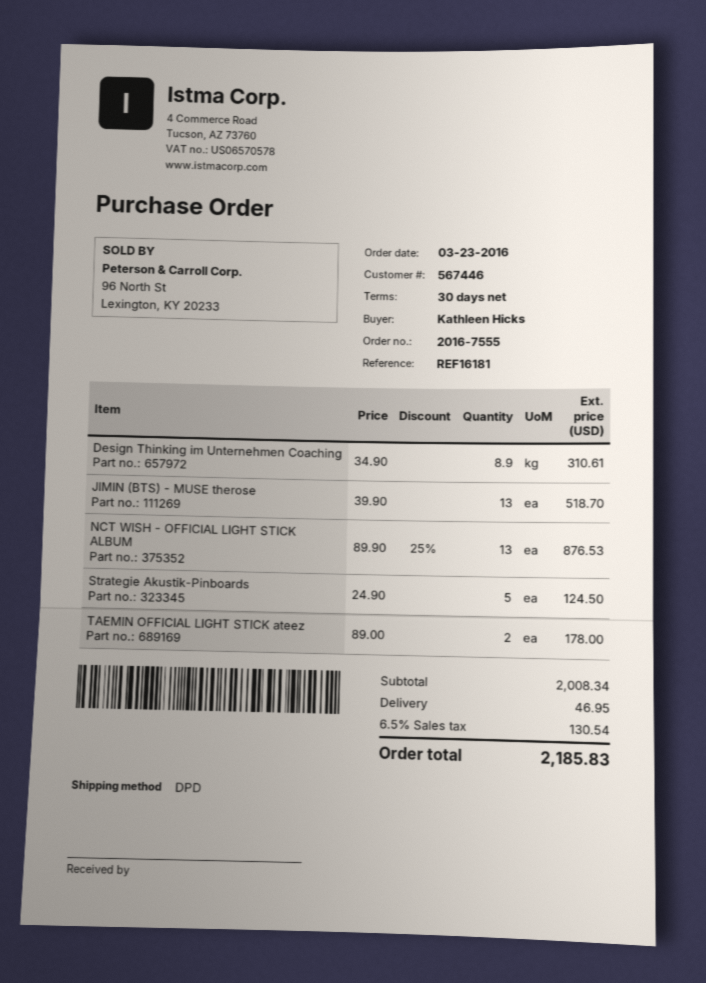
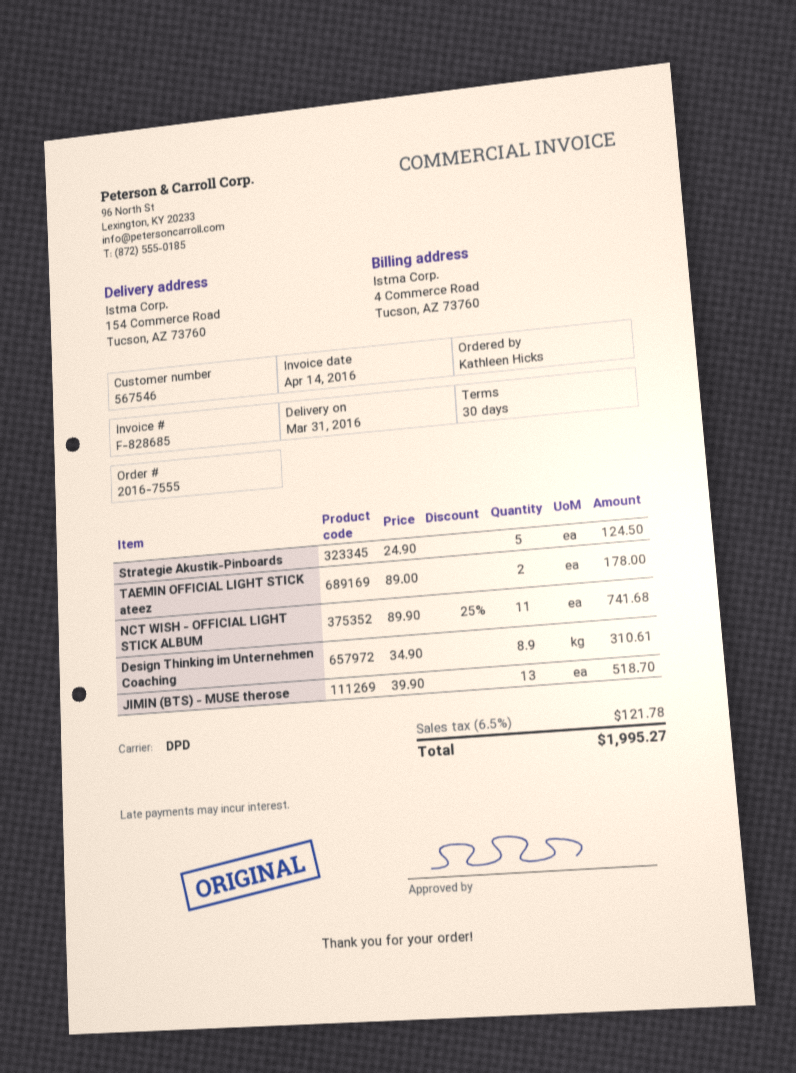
customer number: 567446 -> 567546
NCT WISH - OFFICIAL LIGHT STICK ALBUM: 13 x 89.90 - 25% = 876.53 -> 11 x 89.90 - 25% = 741.68
shipping: 46.95 -> none
tax: 6.5% = 130.54 -> 6.5% = 121.78
total: 2185.83 -> 1995.27

